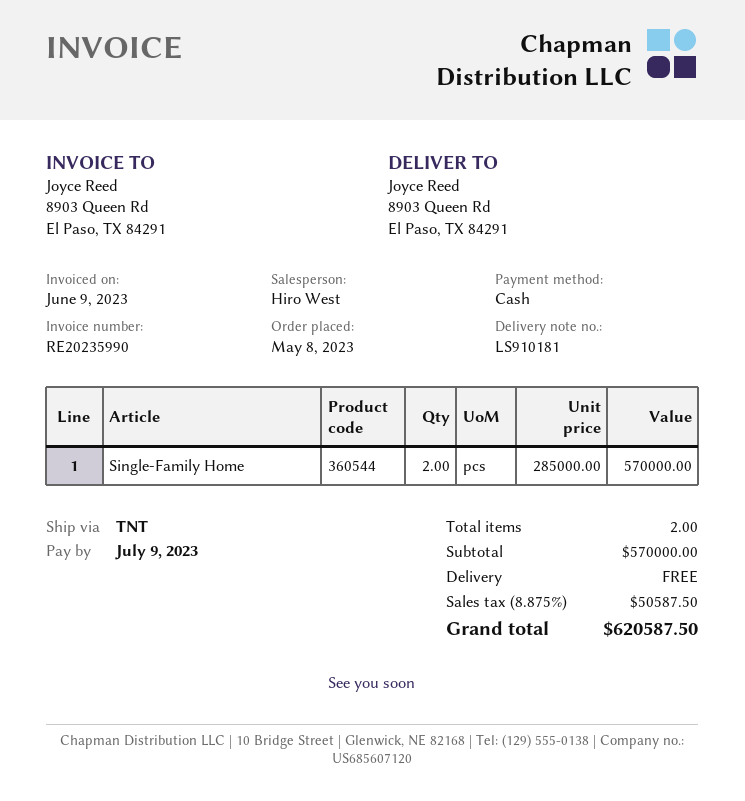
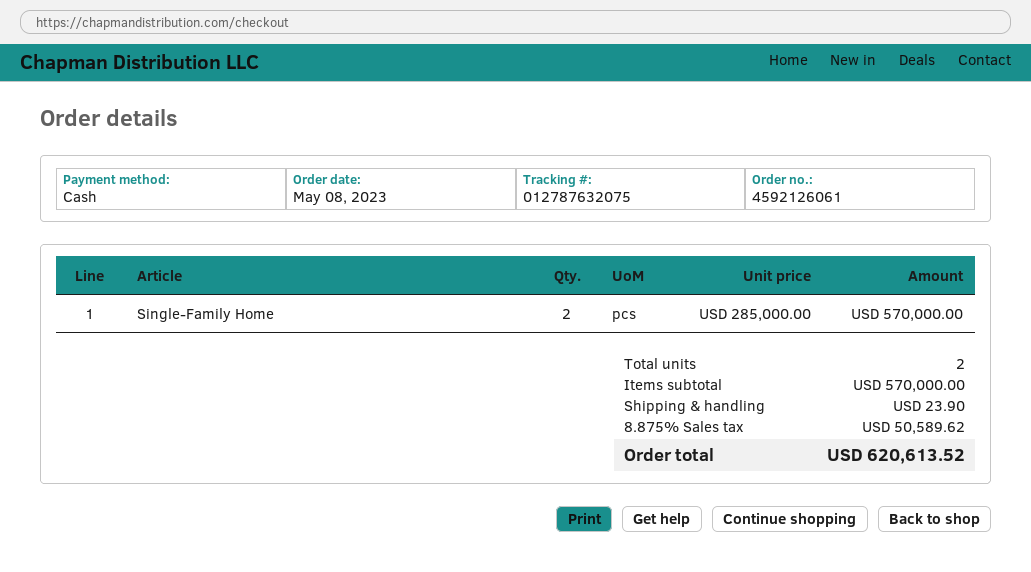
shipping: 0.00 -> 23.90
tax: 8.875% = 50587.50 -> 8.875% = 50589.62
total: 620587.50 -> 620613.52

